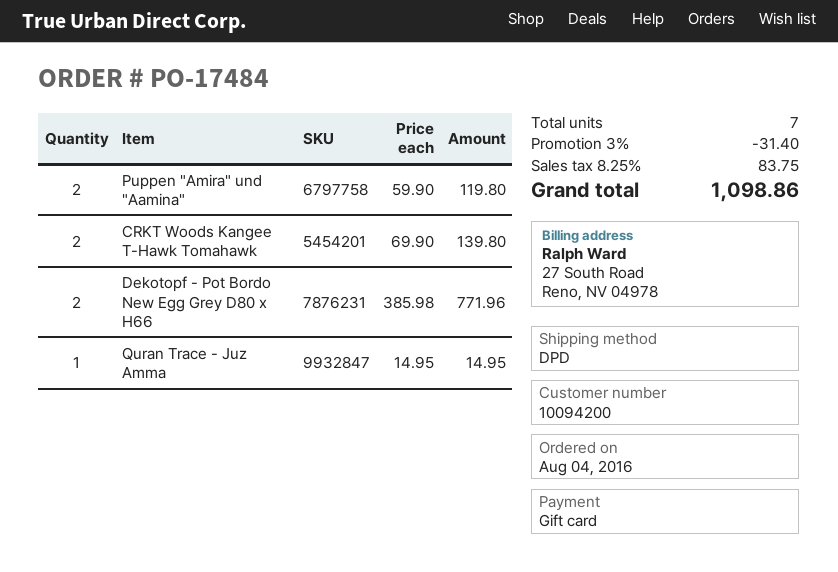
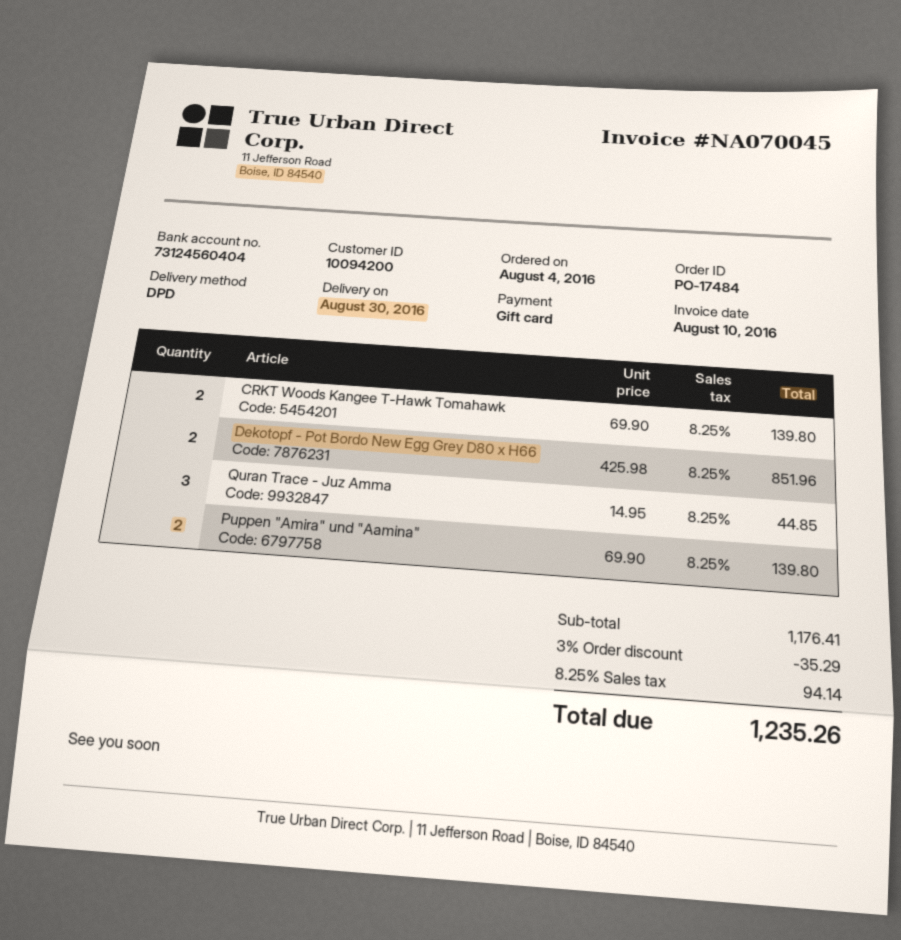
Puppen "Amira" und "Aamina": 2 x 59.90 = 119.80 -> 2 x 69.90 = 139.80
Dekotopf - Pot Bordo New Egg Grey D80 x H66: 2 x 385.98 = 771.96 -> 2 x 425.98 = 851.96
Quran Trace - Juz Amma: 1 x 14.95 = 14.95 -> 3 x 14.95 = 44.85
discount: 3% = 31.40 -> 3% = 35.29
tax: 8.25% = 83.75 -> 8.25% = 94.14
total: 1098.86 -> 1235.26

